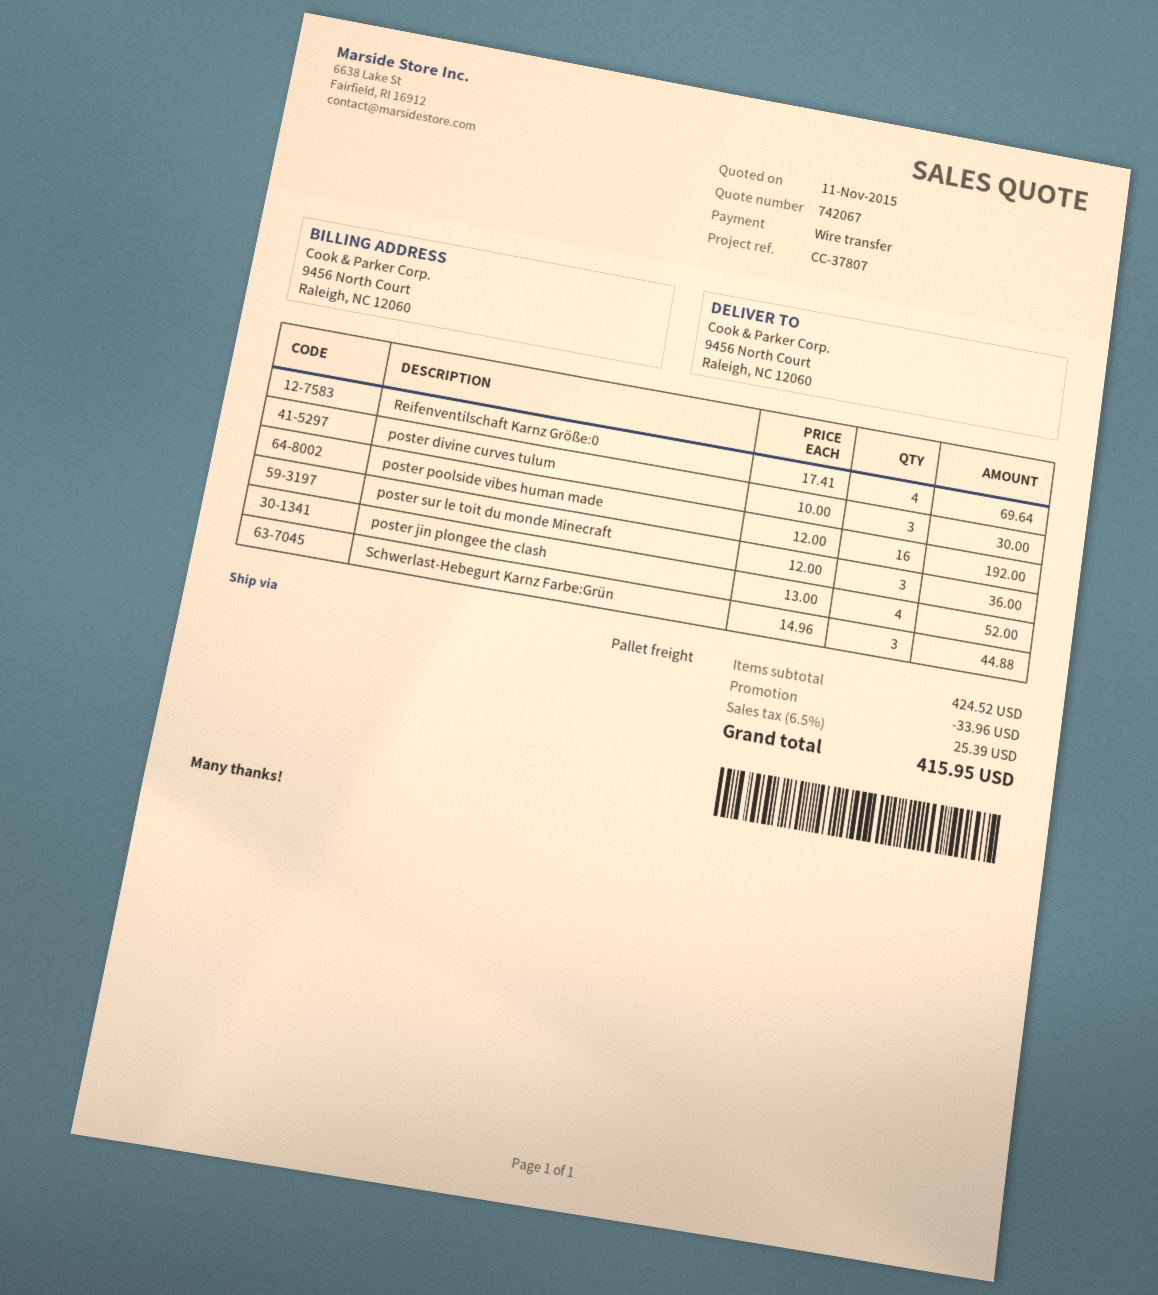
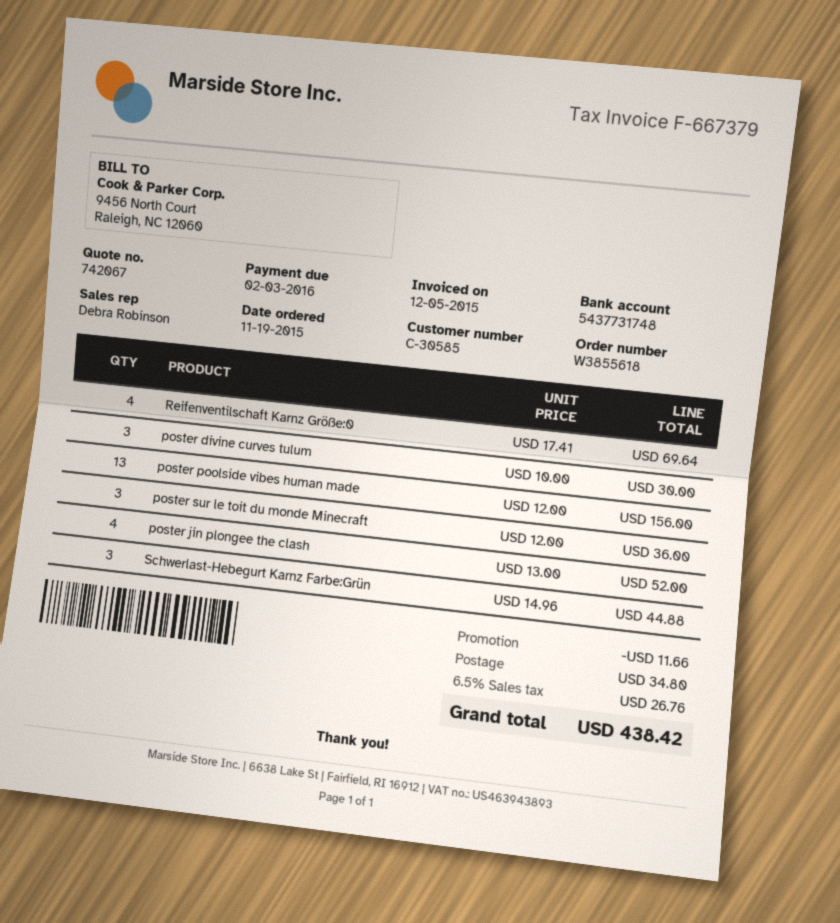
poster poolside vibes human made: 16 x 12.00 = 192.00 -> 13 x 12.00 = 156.00
discount: 33.96 -> 11.66
shipping: none -> 34.80
tax: 6.5% = 25.39 -> 6.5% = 26.76
total: 415.95 -> 438.42

